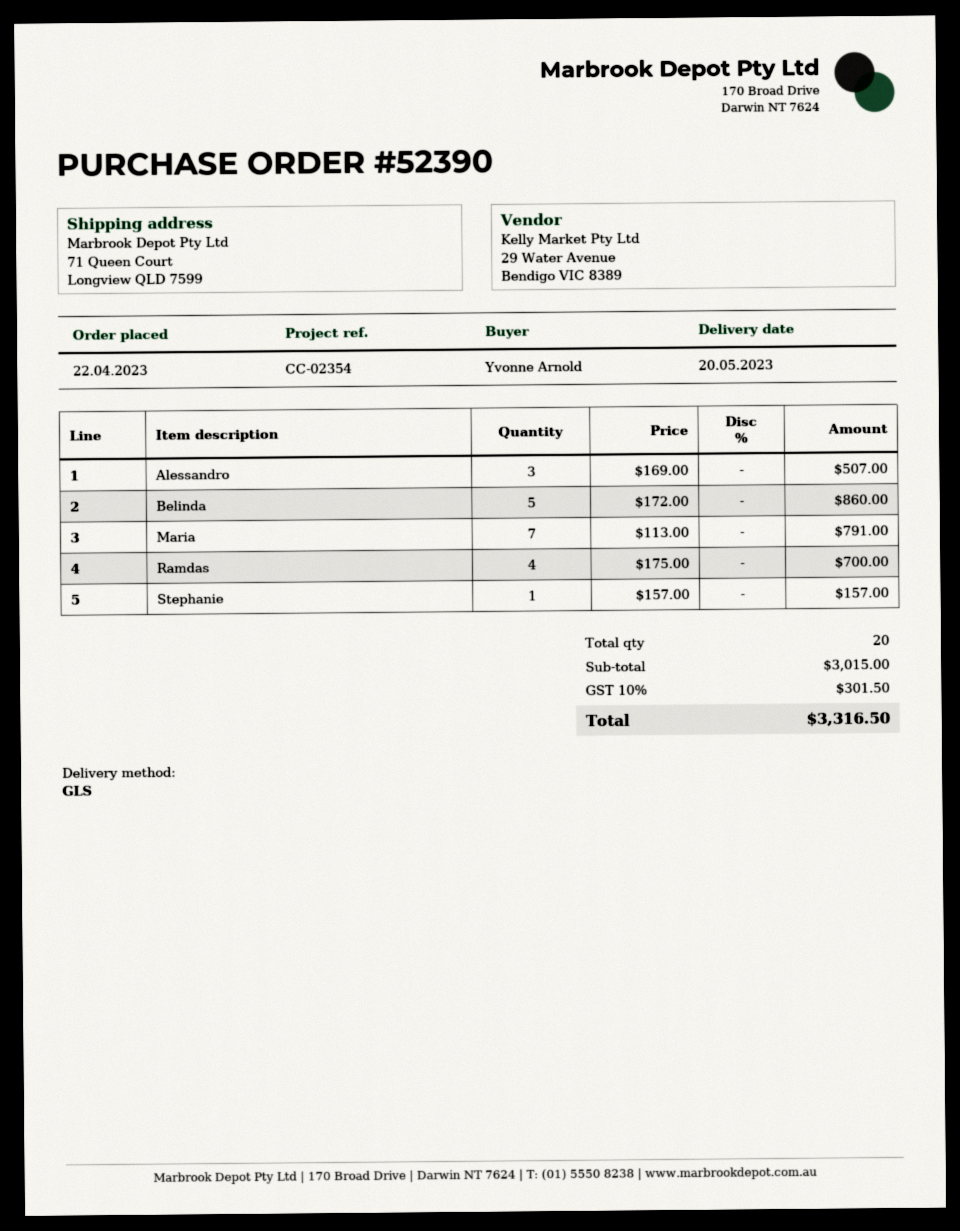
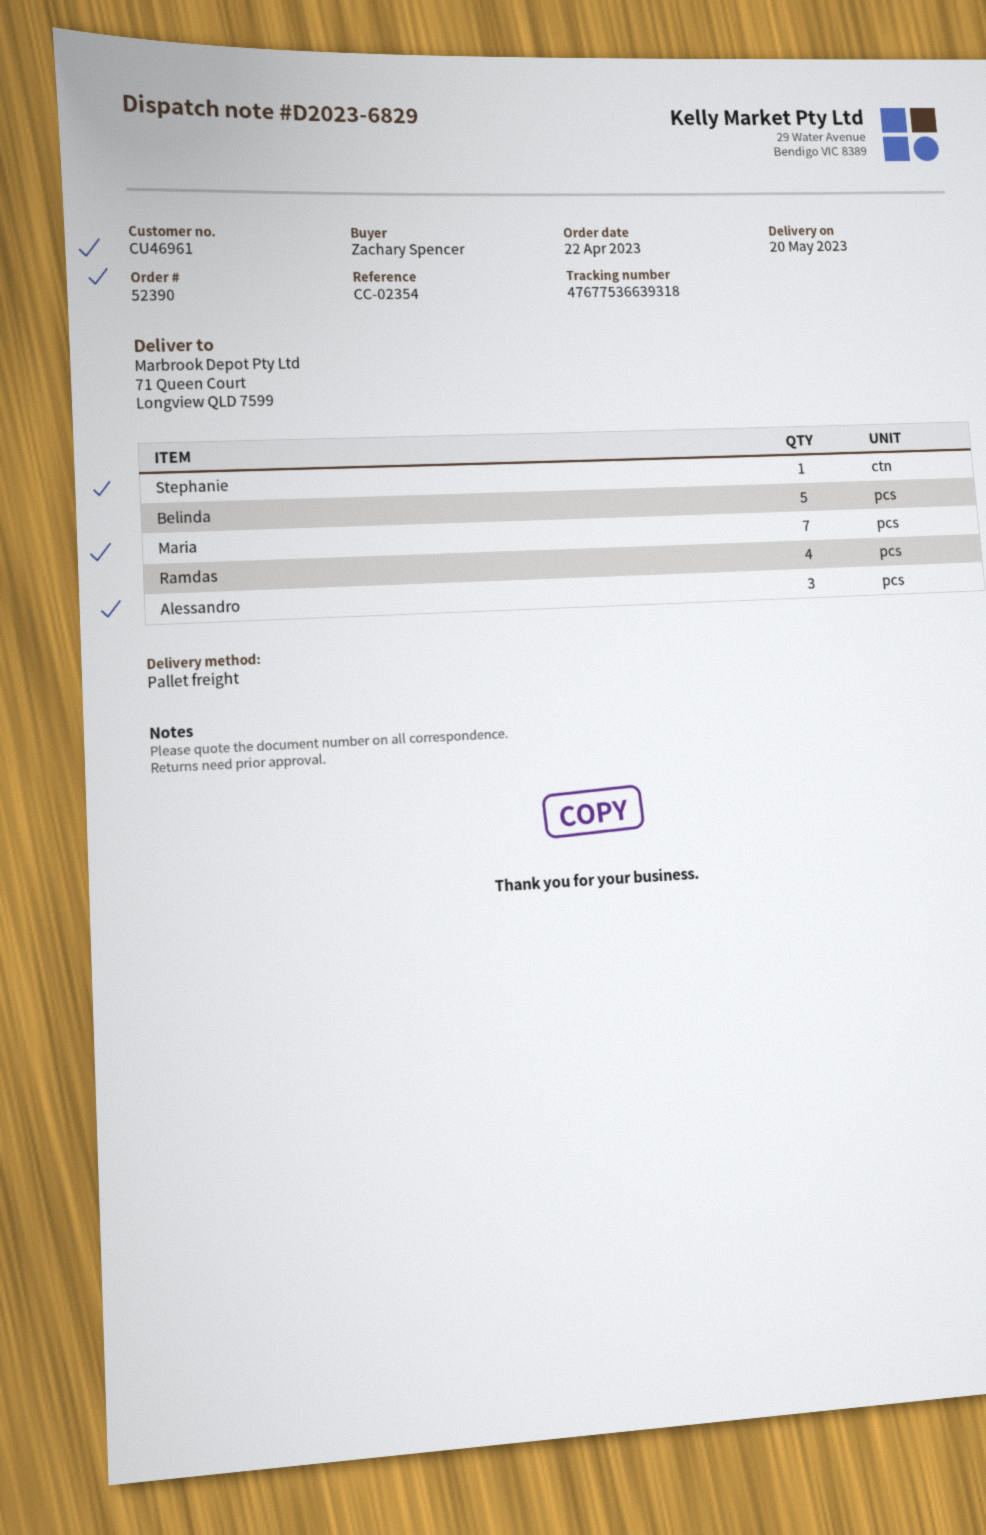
ordered by: Yvonne Arnold -> Zachary Spencer
shipping method: GLS -> pallet freight

